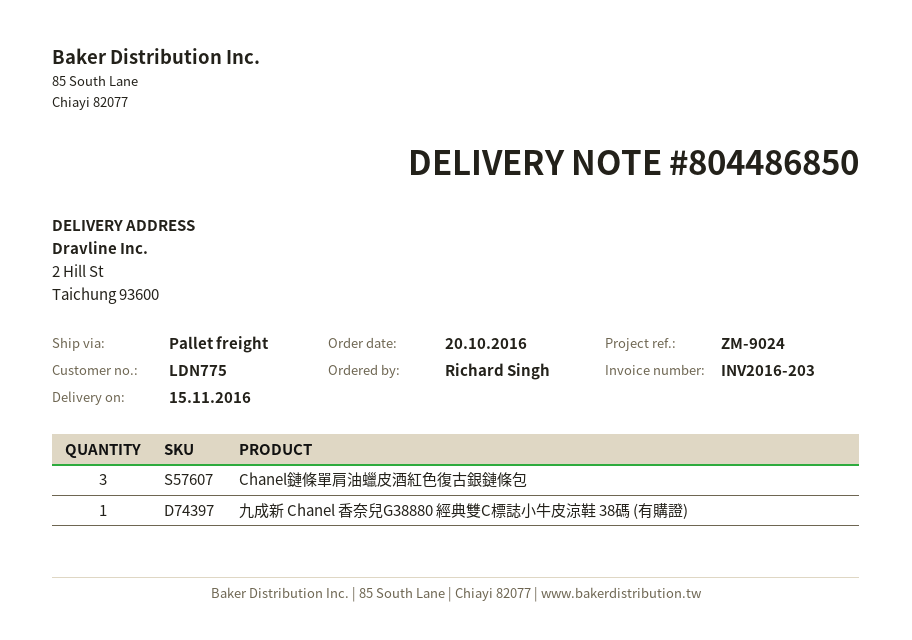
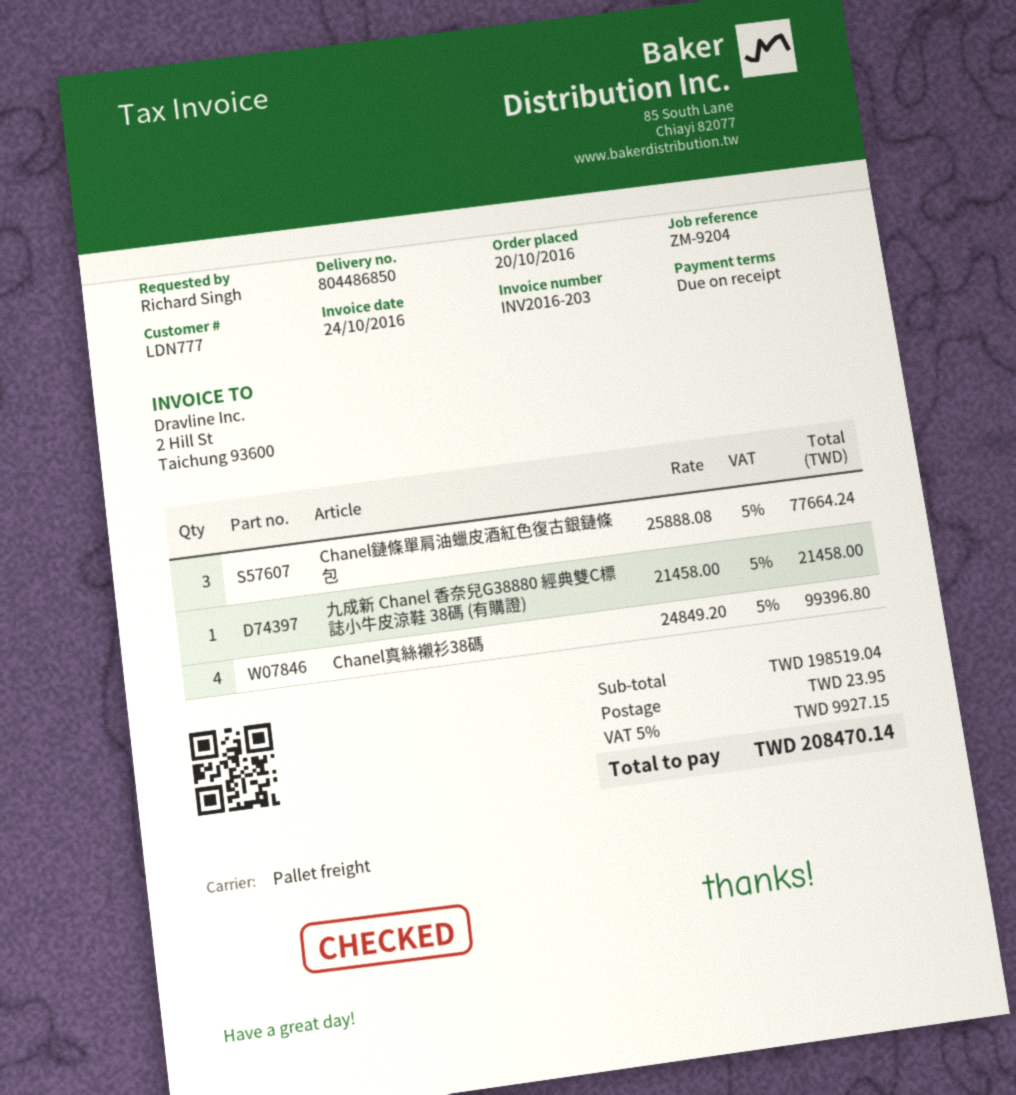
customer number: LDN775 -> LDN777
reference: ZM-9024 -> ZM-9204
Chanel真絲襯衫38碼: none -> 4

